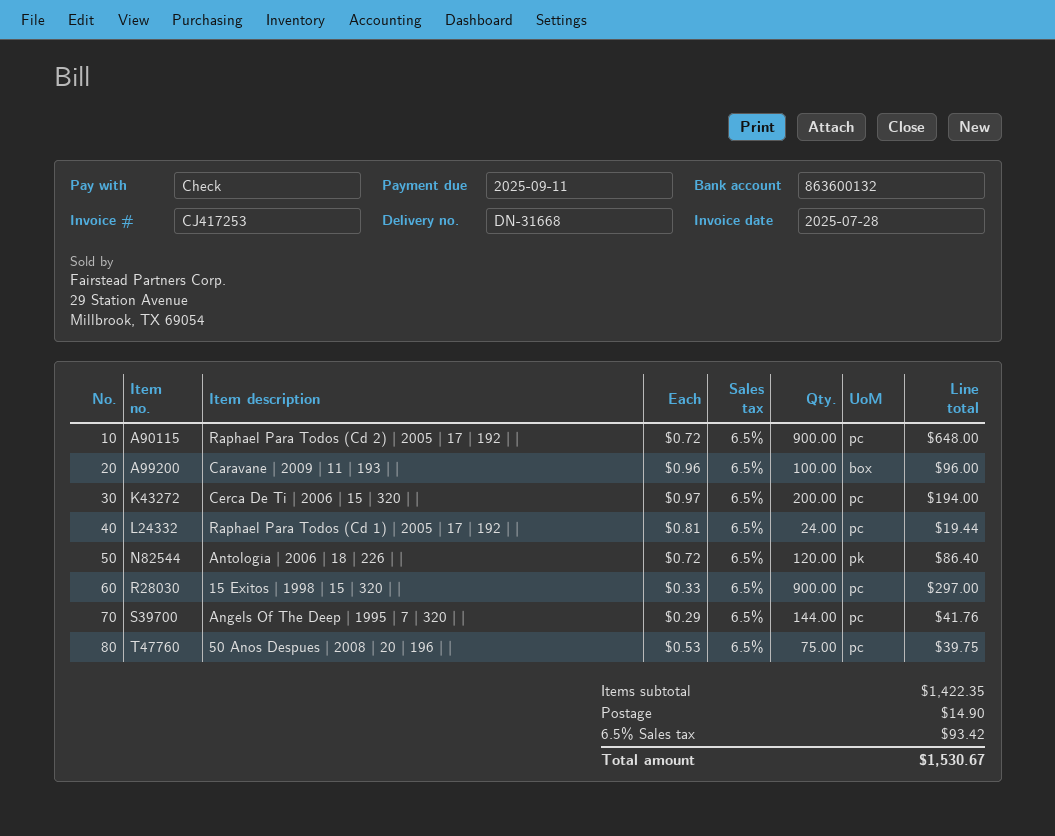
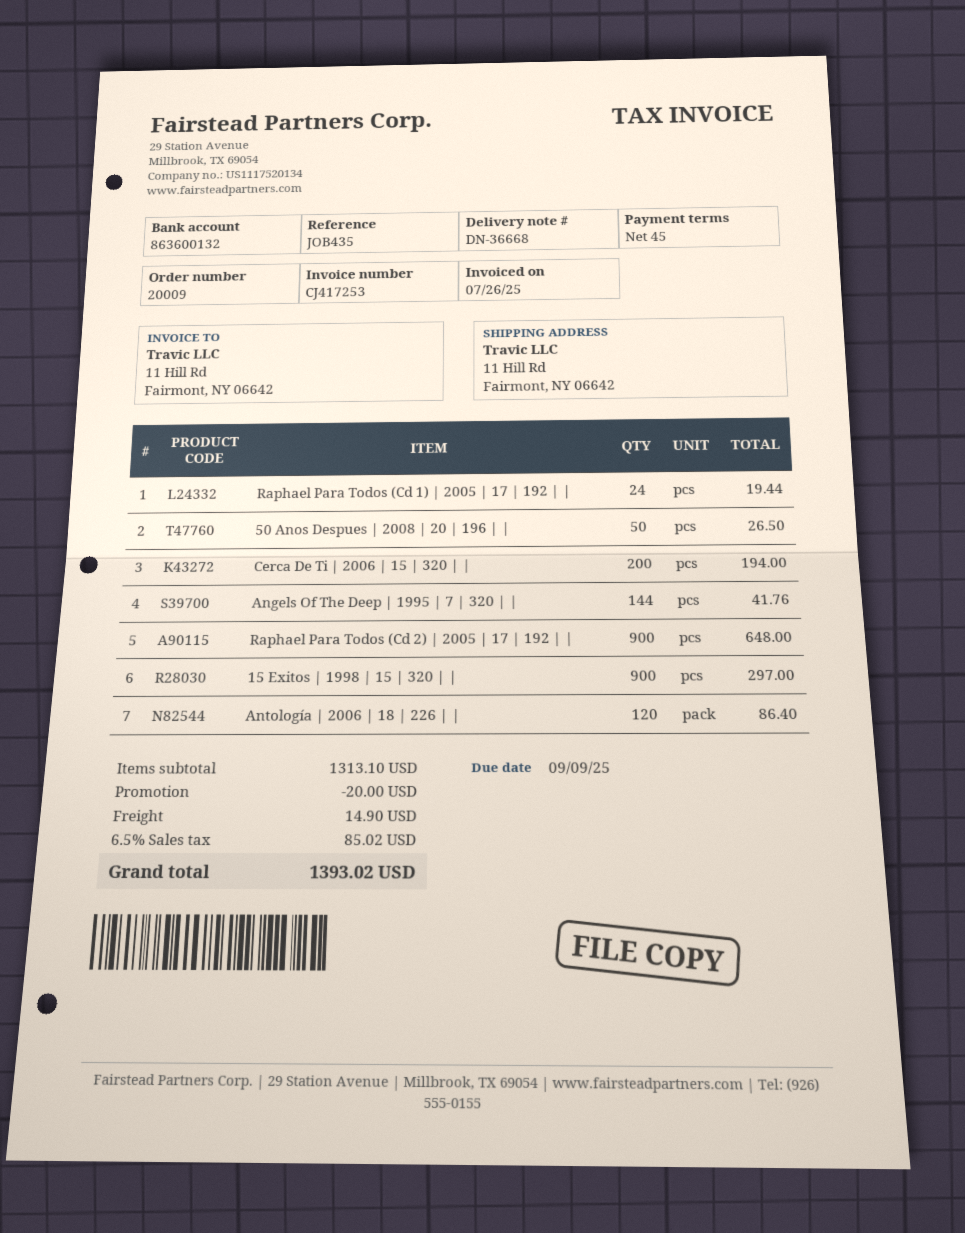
delivery note number: DN-31668 -> DN-36668
invoice date: 2025-07-28 -> 2025-07-26
due date: 2025-09-11 -> 2025-09-09
Caravane | 2009 | 11 | 193 | |: 100 for 96.00 -> none
50 Anos Despues | 2008 | 20 | 196 | |: 75 for 39.75 -> 50 for 26.50
subtotal: 1422.35 -> 1313.10
discount: none -> 20.00
tax: 6.5% = 93.42 -> 6.5% = 85.02
total: 1530.67 -> 1393.02

